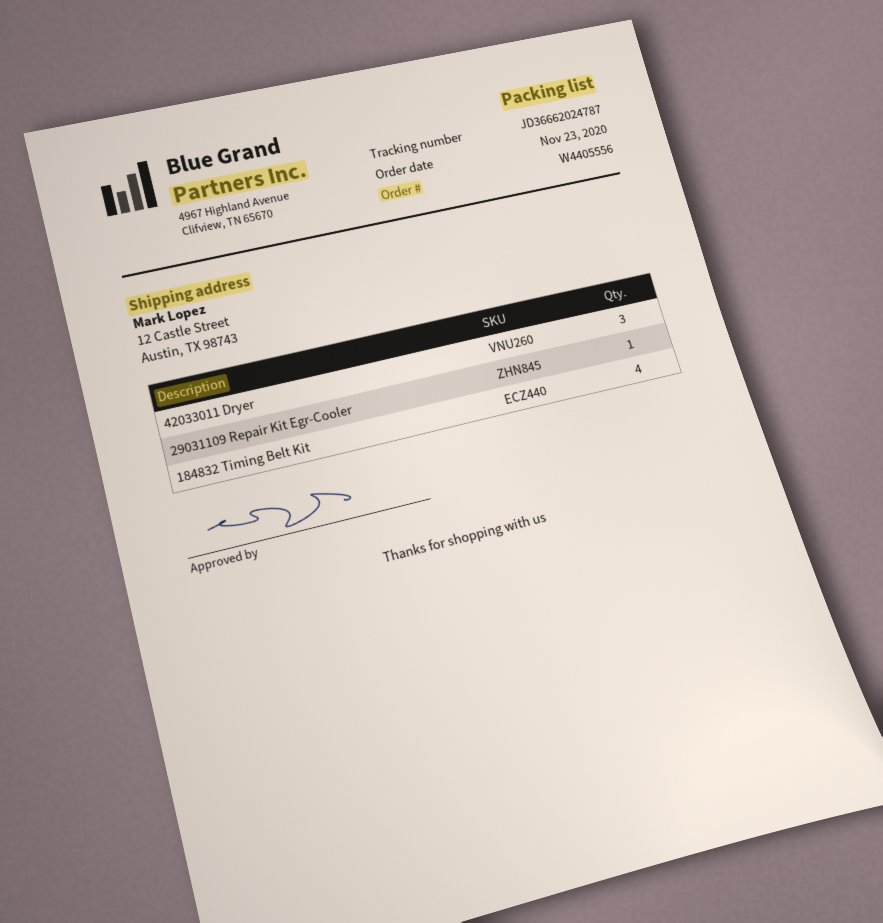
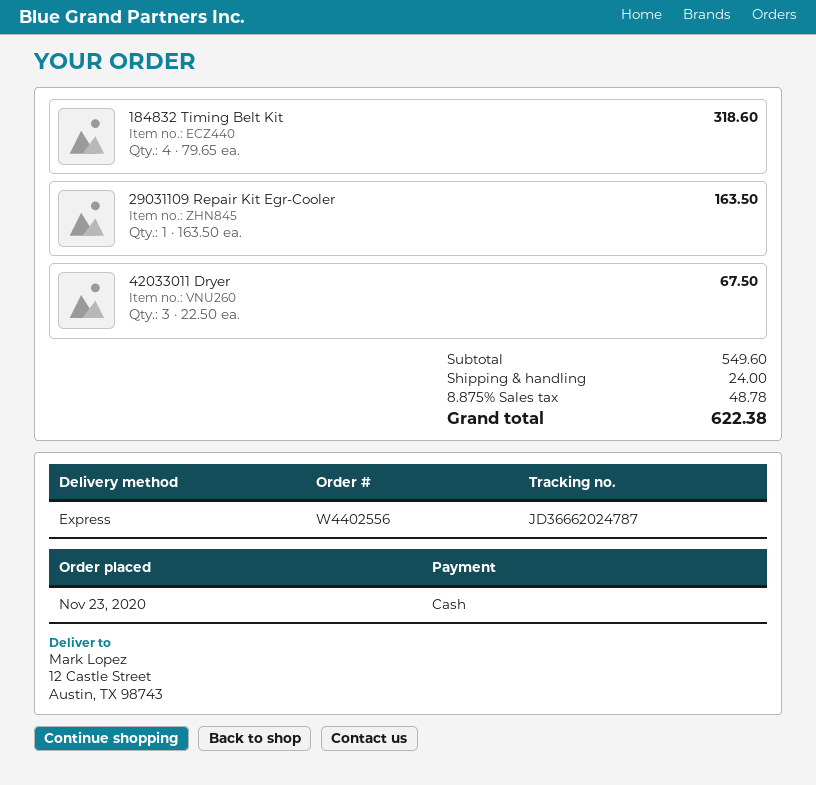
order number: W4405556 -> W4402556

